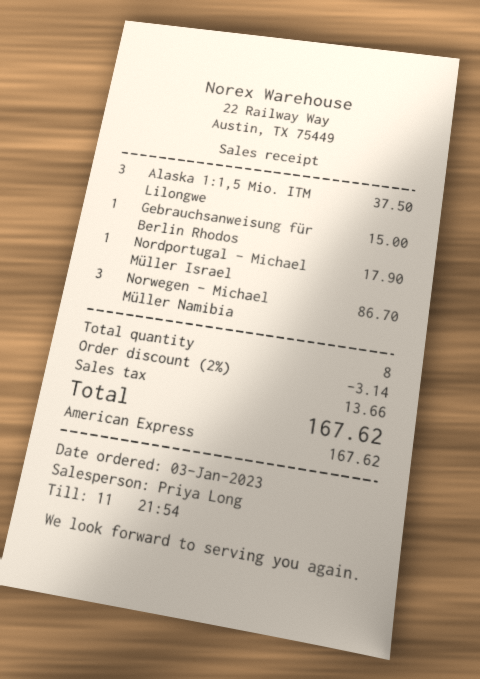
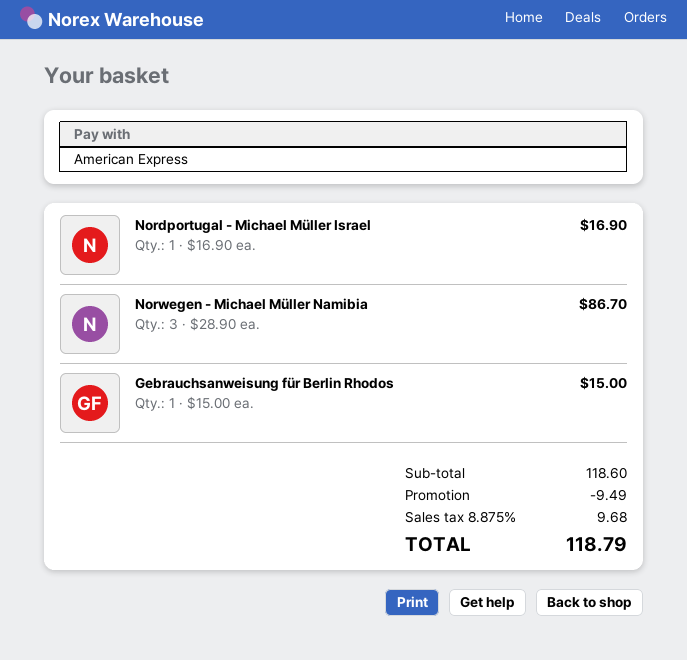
Alaska 1:1,5 Mio. ITM Lilongwe: 3 for 37.50 -> none
Nordportugal - Michael Müller Israel: 1 for 17.90 -> 1 for 16.90
discount: 3.14 -> 9.49
tax: 13.66 -> 9.68
total: 167.62 -> 118.79

